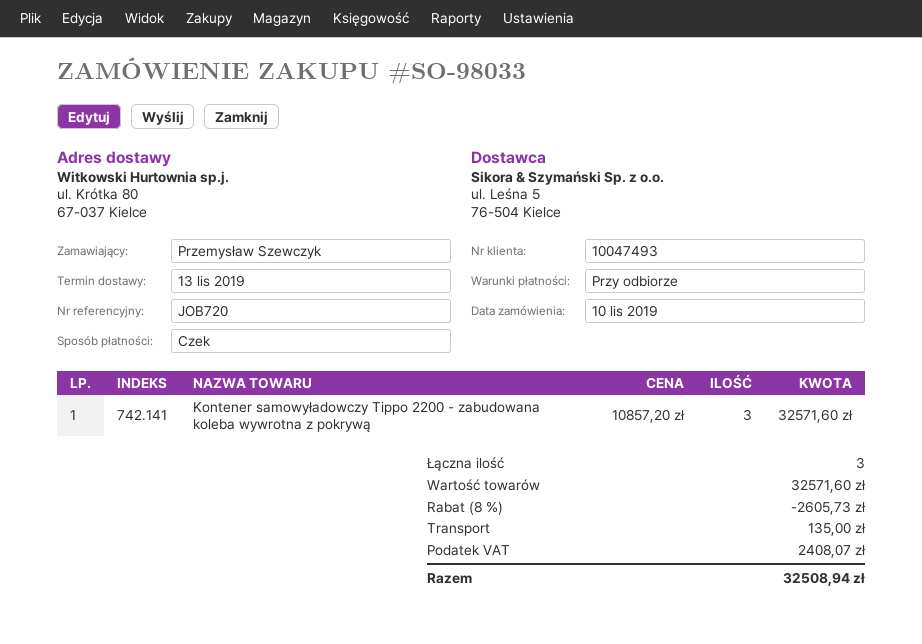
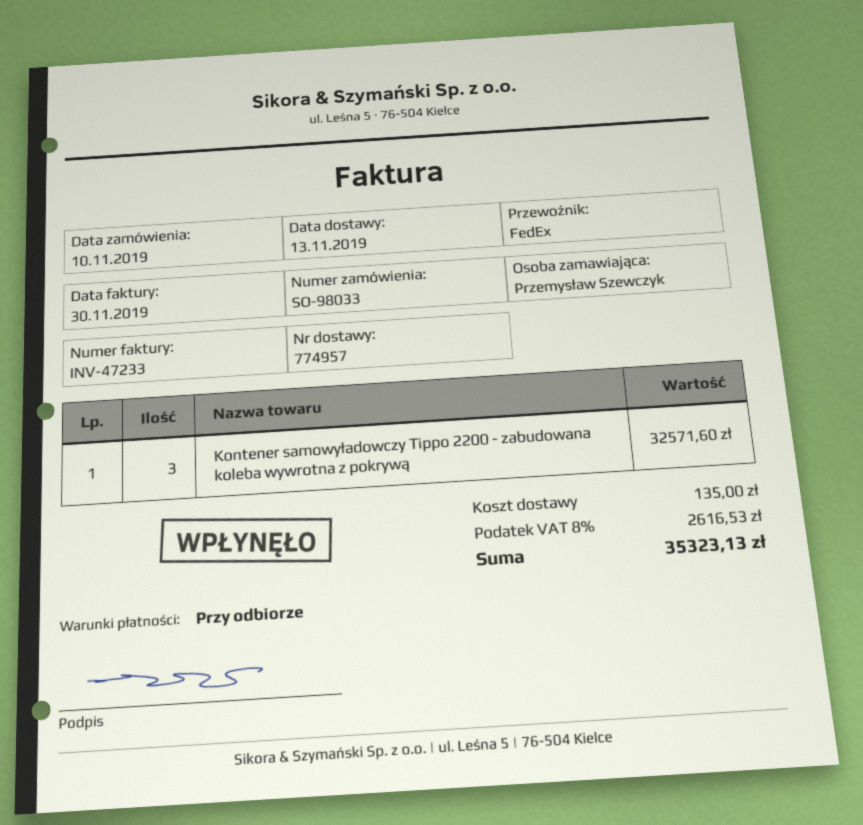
discount: 8% = 2605.73 -> none
tax: 2408.07 -> 2616.53
total: 32508.94 -> 35323.13

